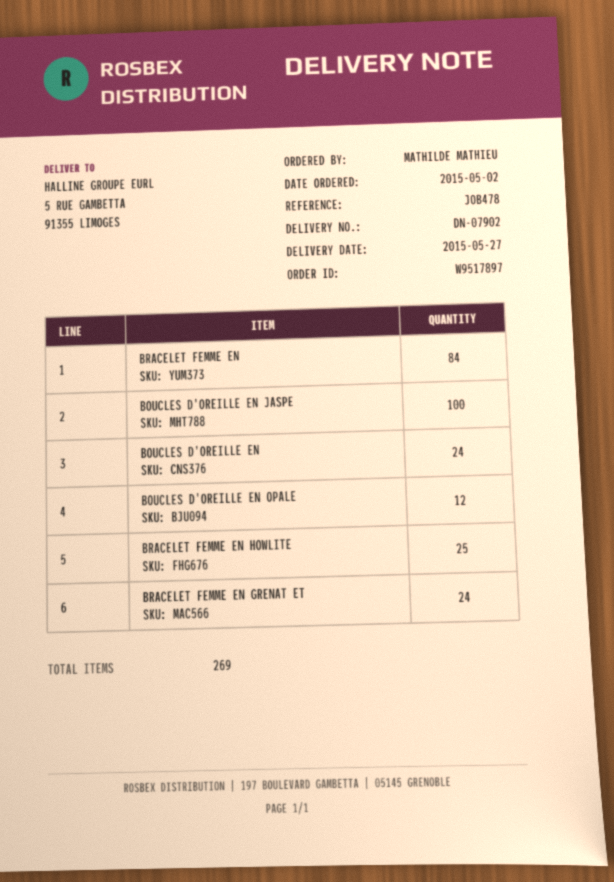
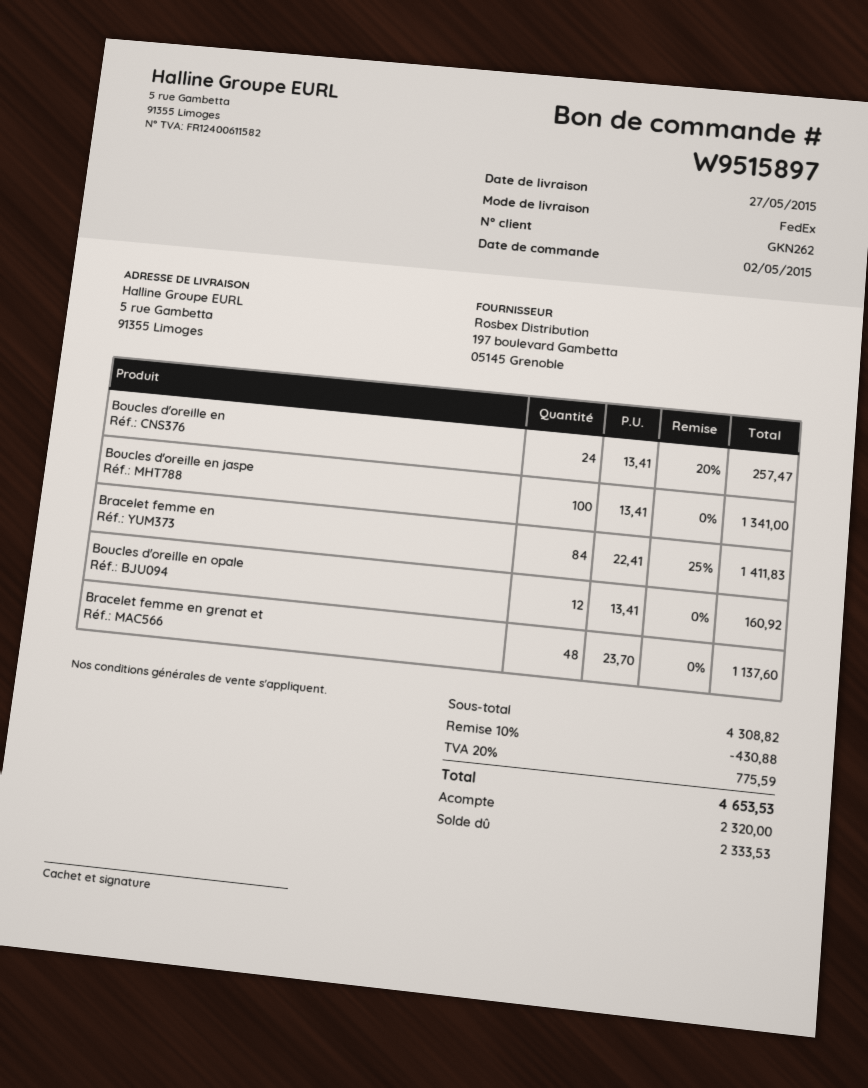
order number: W9517897 -> W9515897
BRACELET FEMME EN HOWLITE: 25 -> none
BRACELET FEMME EN GRENAT ET: 24 -> 48

